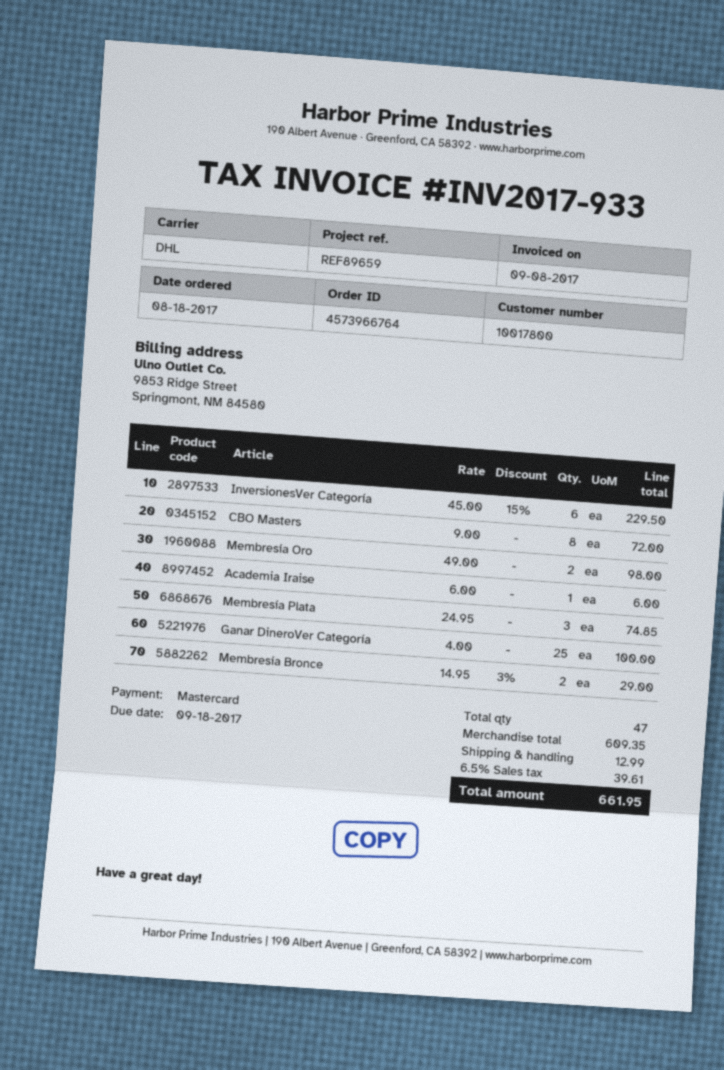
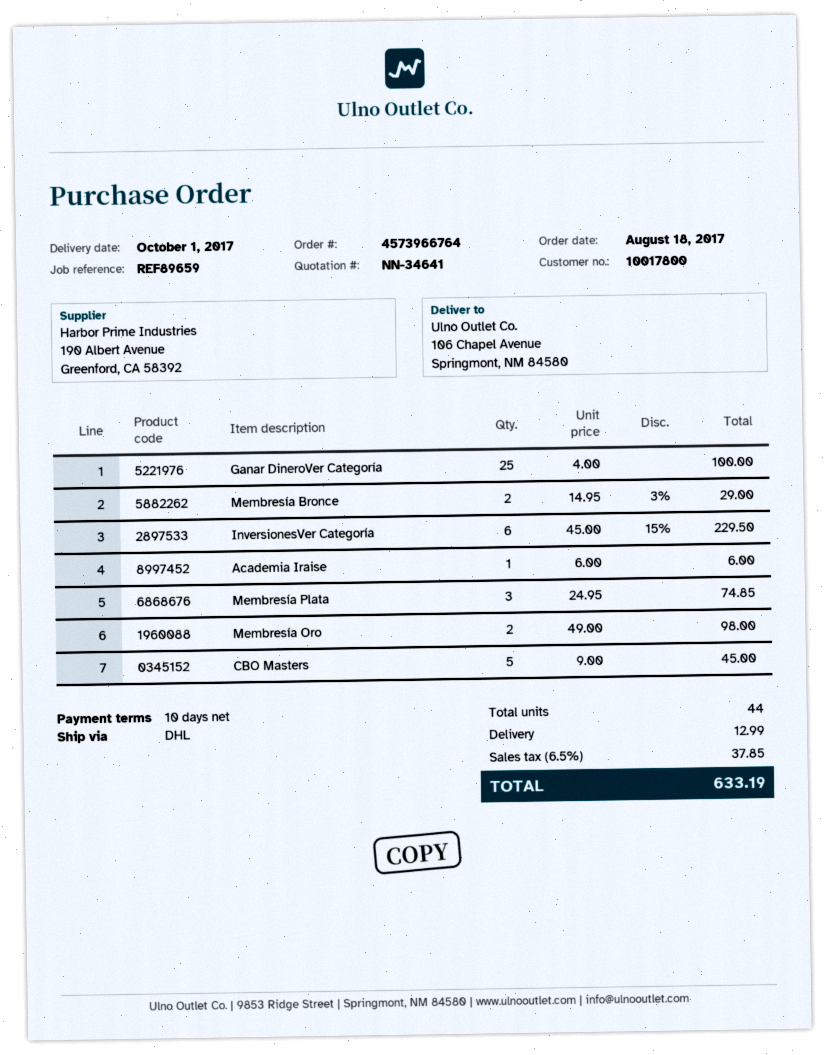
CBO Masters: 8 x 9.00 = 72.00 -> 5 x 9.00 = 45.00
total quantity: 47 -> 44
tax: 6.5% = 39.61 -> 6.5% = 37.85
total: 661.95 -> 633.19

